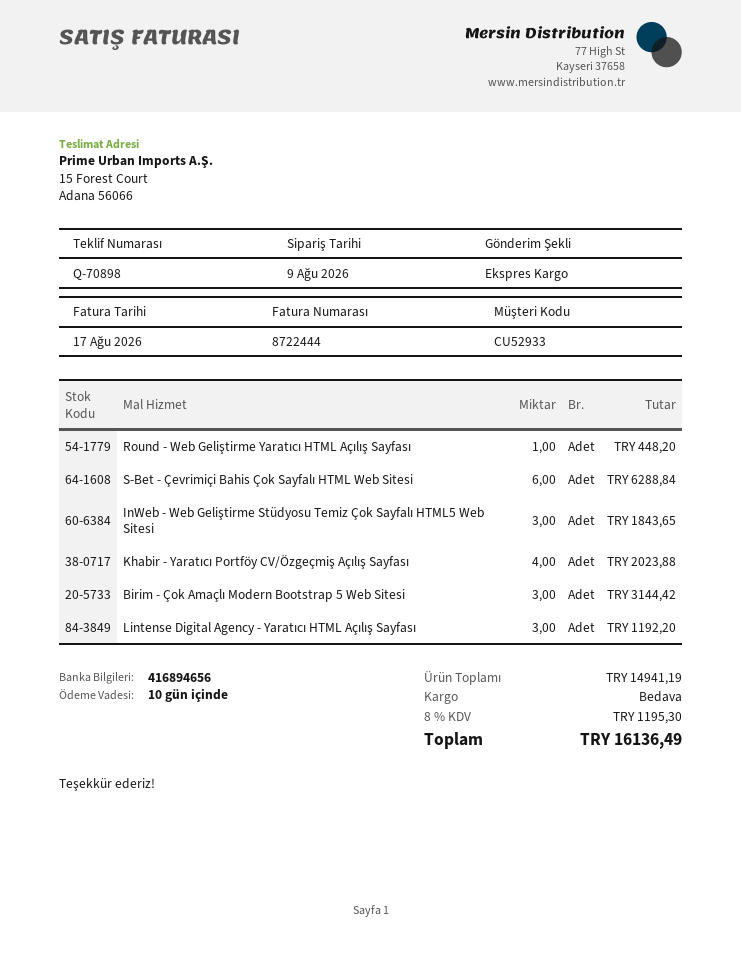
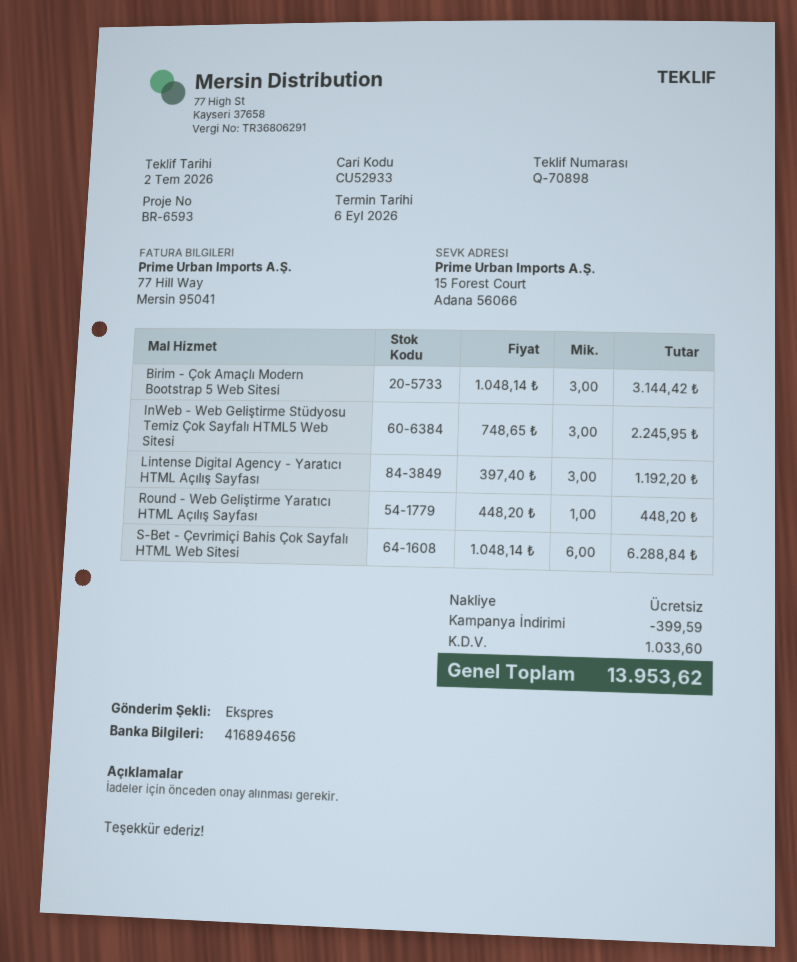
InWeb - Web Geliştirme Stüdyosu Temiz Çok Sayfalı HTML5 Web Sitesi: 3 for 1843.65 -> 3 for 2245.95
Khabir - Yaratıcı Portföy CV/Özgeçmiş Açılış Sayfası: 4 for 2023.88 -> none
discount: none -> 399.59
tax: 1195.30 -> 1033.60
total: 16136.49 -> 13953.62

